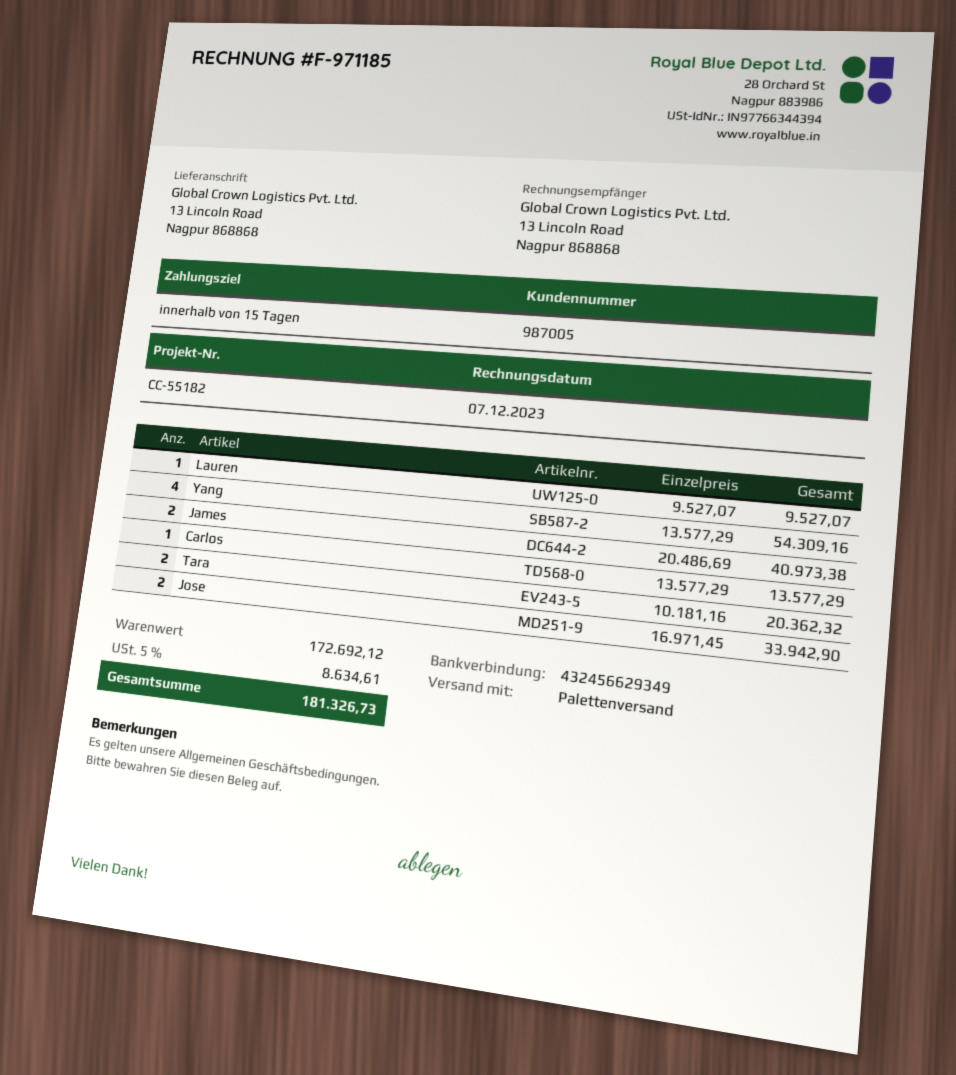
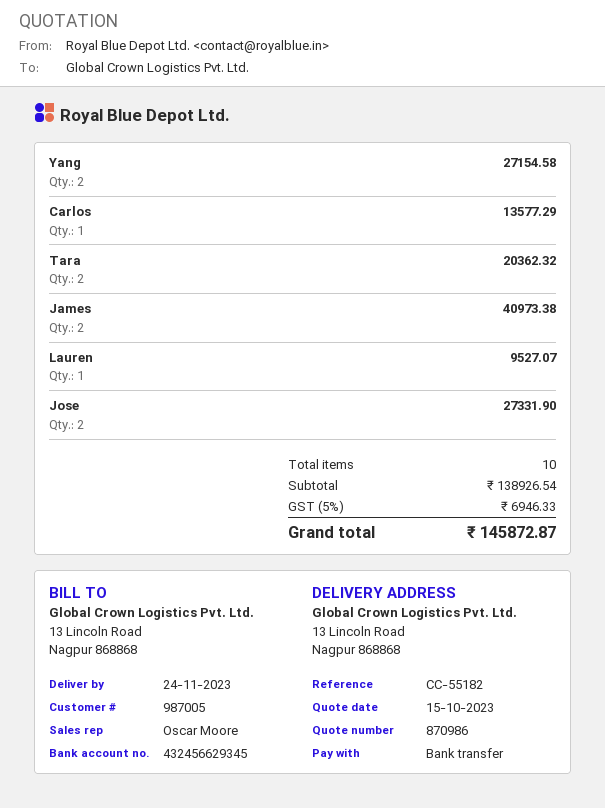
bank account: 432456629349 -> 432456629345
Yang: 4 for 54309.16 -> 2 for 27154.58
Jose: 2 for 33942.90 -> 2 for 27331.90
subtotal: 172692.12 -> 138926.54
tax: 5% = 8634.61 -> 5% = 6946.33
total: 181326.73 -> 145872.87

